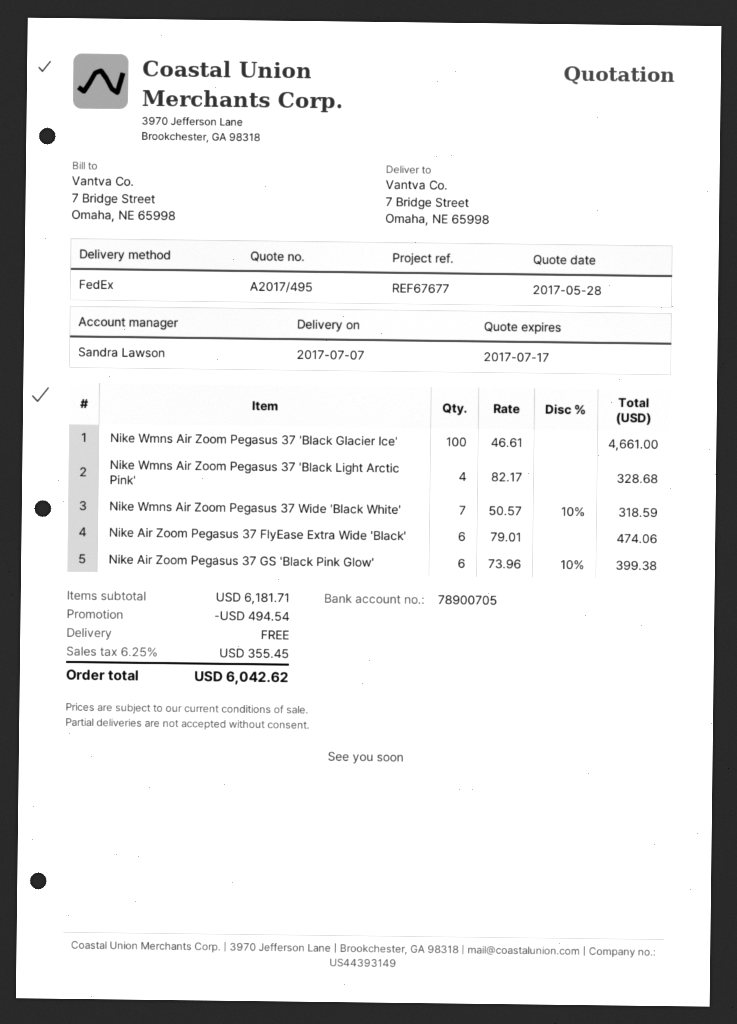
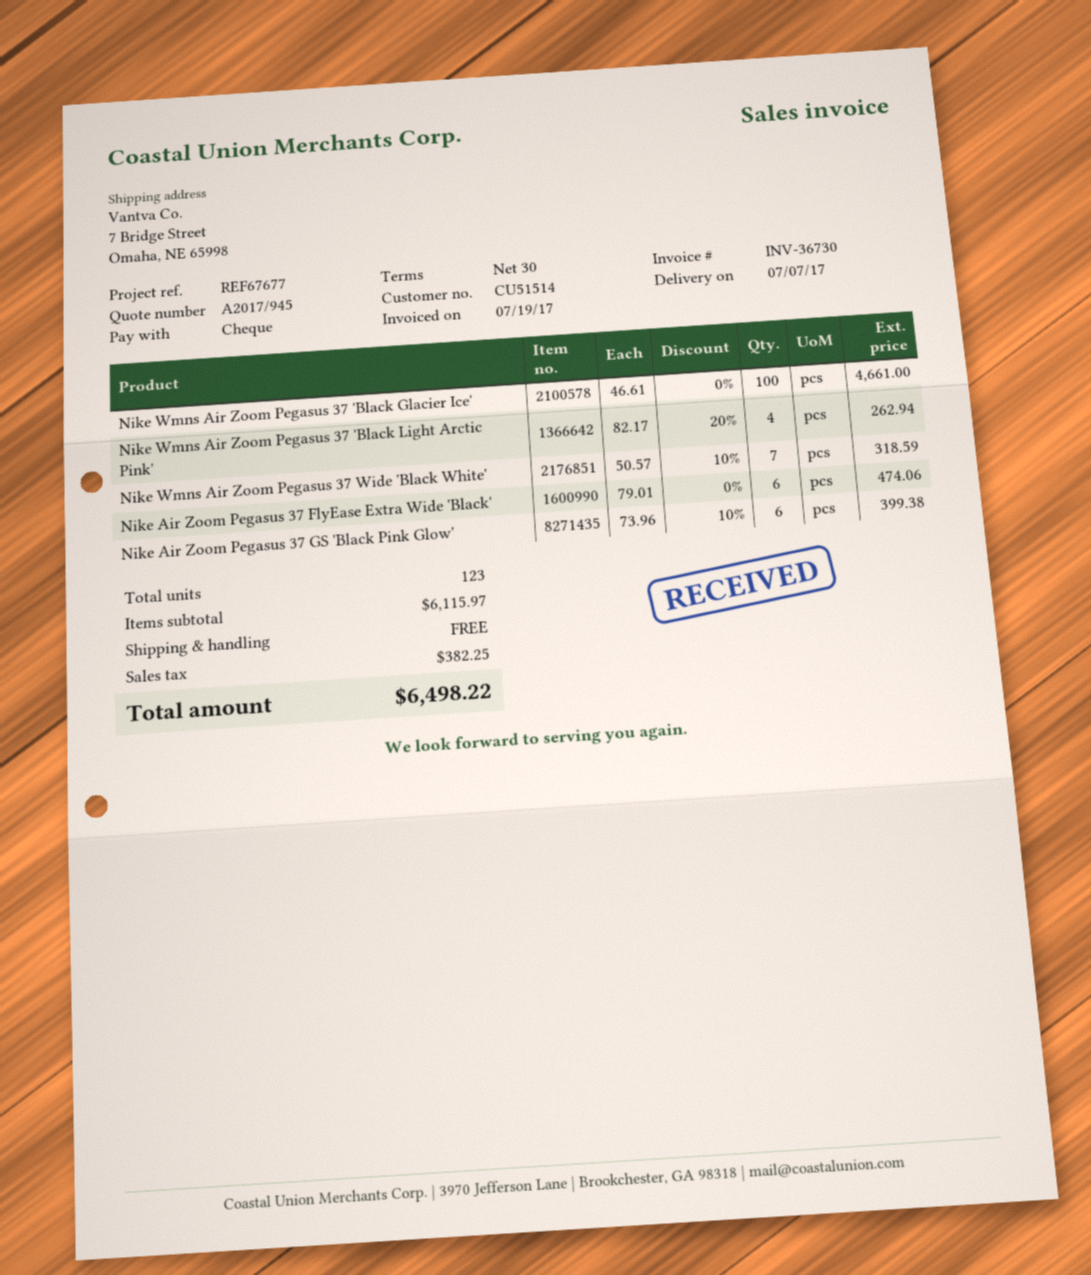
quote number: A2017/495 -> A2017/945
Nike Wmns Air Zoom Pegasus 37 'Black Light Arctic Pink': 4 x 82.17 = 328.68 -> 4 x 82.17 - 20% = 262.94
subtotal: 6181.71 -> 6115.97
discount: 494.54 -> none
tax: 355.45 -> 382.25
total: 6042.62 -> 6498.22

